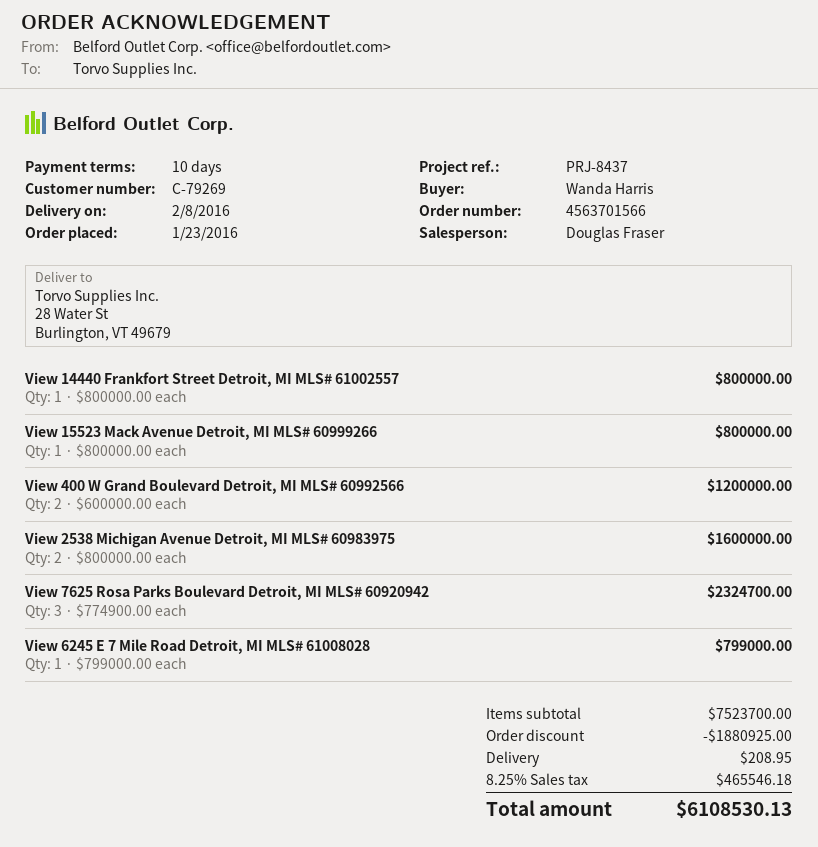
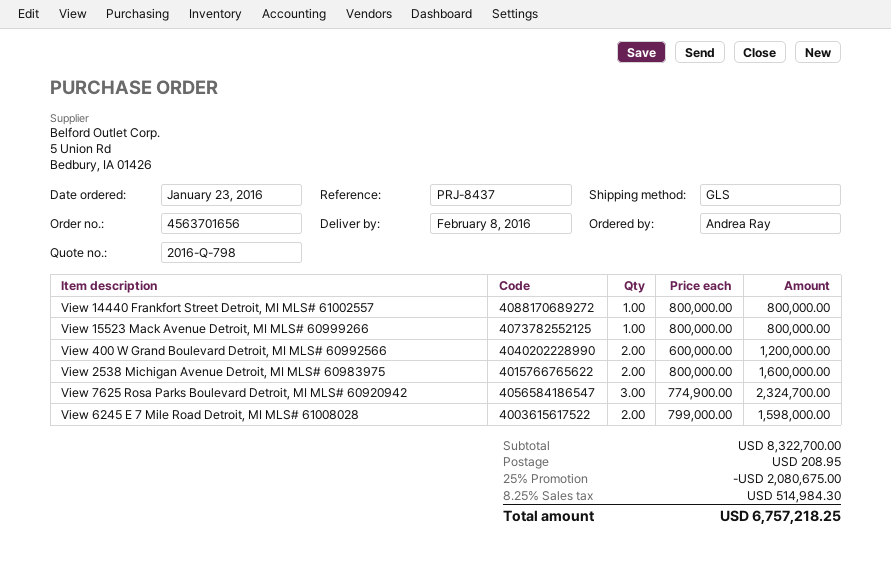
order number: 4563701566 -> 4563701656
ordered by: Wanda Harris -> Andrea Ray
View 6245 E 7 Mile Road Detroit, MI MLS# 61008028: 1 x 799000.00 = 799000.00 -> 2 x 799000.00 = 1598000.00
subtotal: 7523700.00 -> 8322700.00
discount: 1880925.00 -> 2080675.00
tax: 8.25% = 465546.18 -> 8.25% = 514984.30
total: 6108530.13 -> 6757218.25

